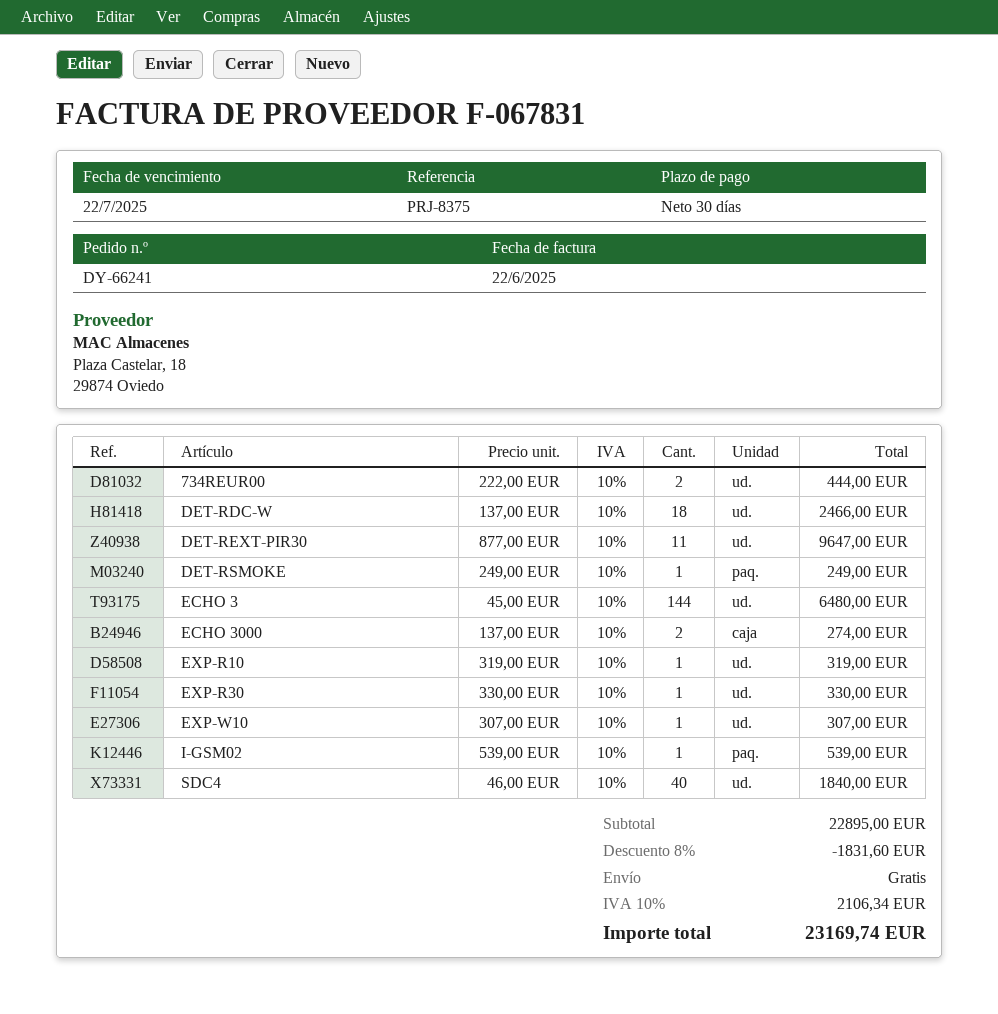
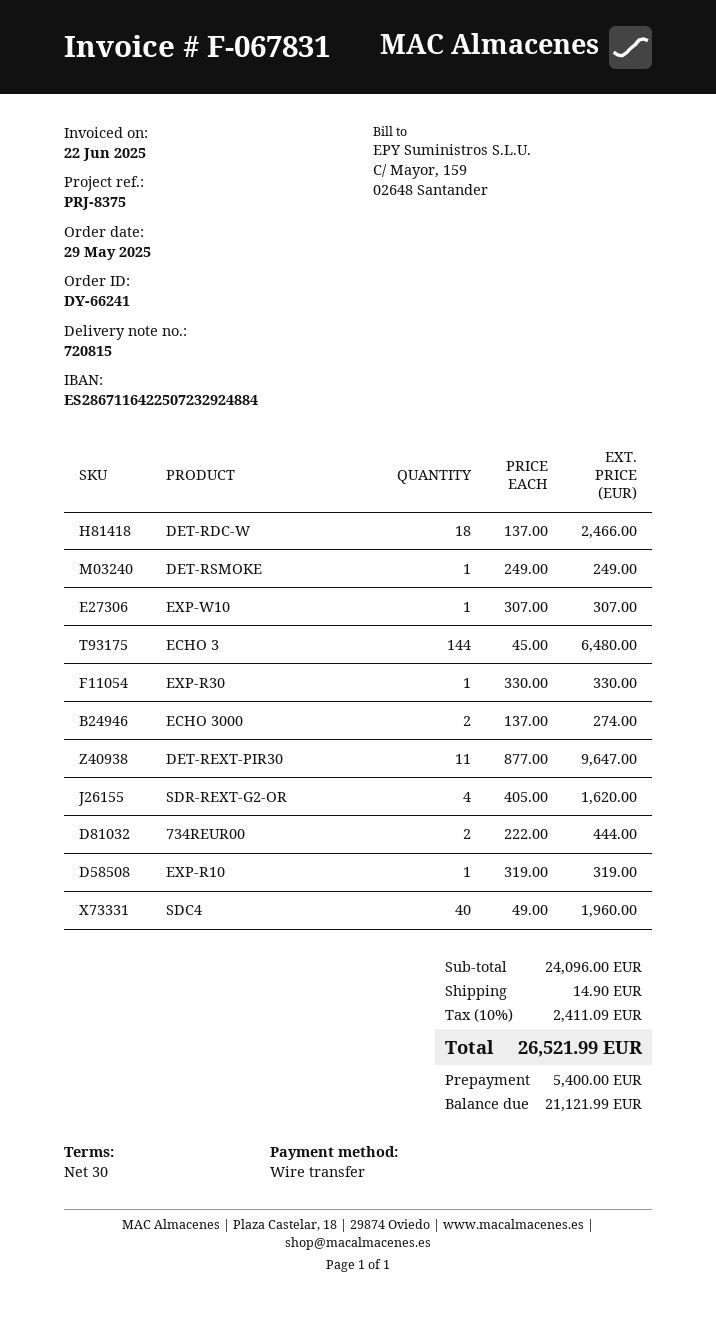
I-GSM02: 1 x 539.00 = 539.00 -> none
SDC4: 40 x 46.00 = 1840.00 -> 40 x 49.00 = 1960.00
SDR-REXT-G2-OR: none -> 4 x 405.00 = 1620.00
subtotal: 22895.00 -> 24096.00
discount: 8% = 1831.60 -> none
shipping: 0.00 -> 14.90
tax: 10% = 2106.34 -> 10% = 2411.09
total: 23169.74 -> 26521.99

